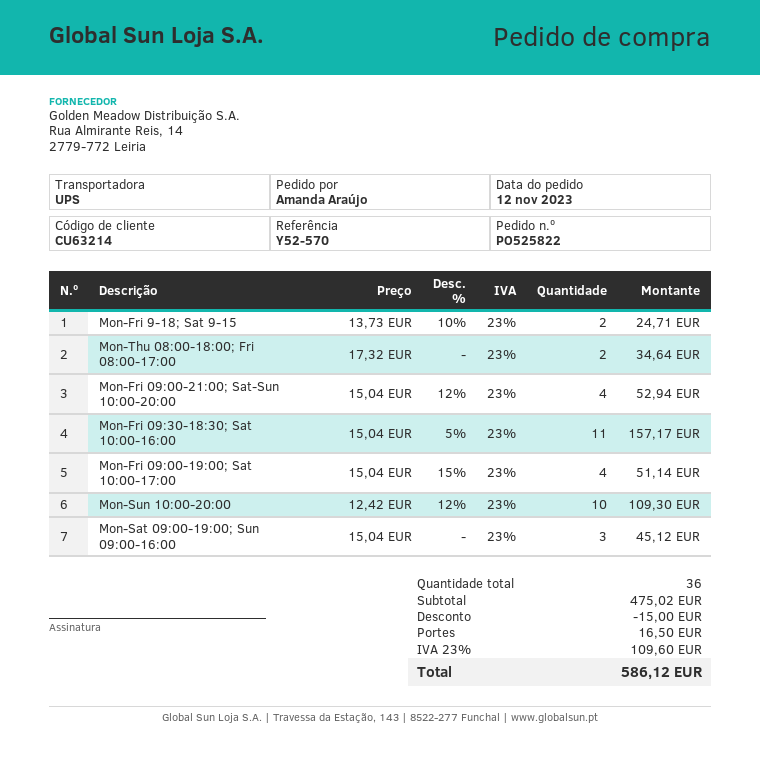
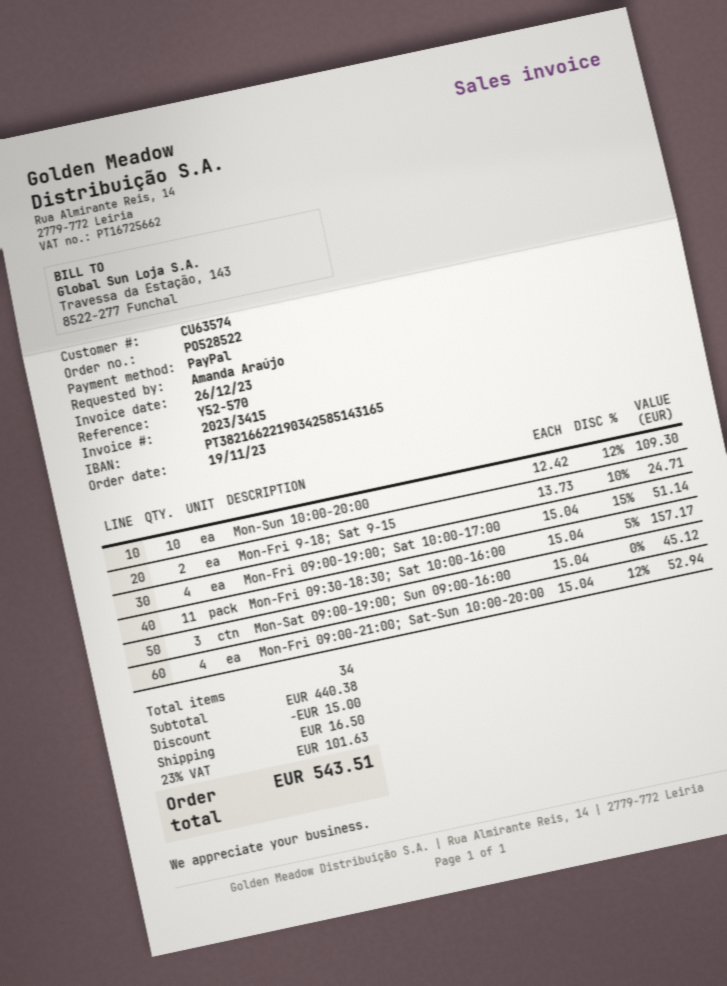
order number: PO525822 -> PO528522
order date: 2023-11-12 -> 2023-11-19
customer number: CU63214 -> CU63574
Mon-Thu 08:00-18:00; Fri 08:00-17:00: 2 x 17.32 = 34.64 -> none
total quantity: 36 -> 34
subtotal: 475.02 -> 440.38
tax: 23% = 109.60 -> 23% = 101.63
total: 586.12 -> 543.51

